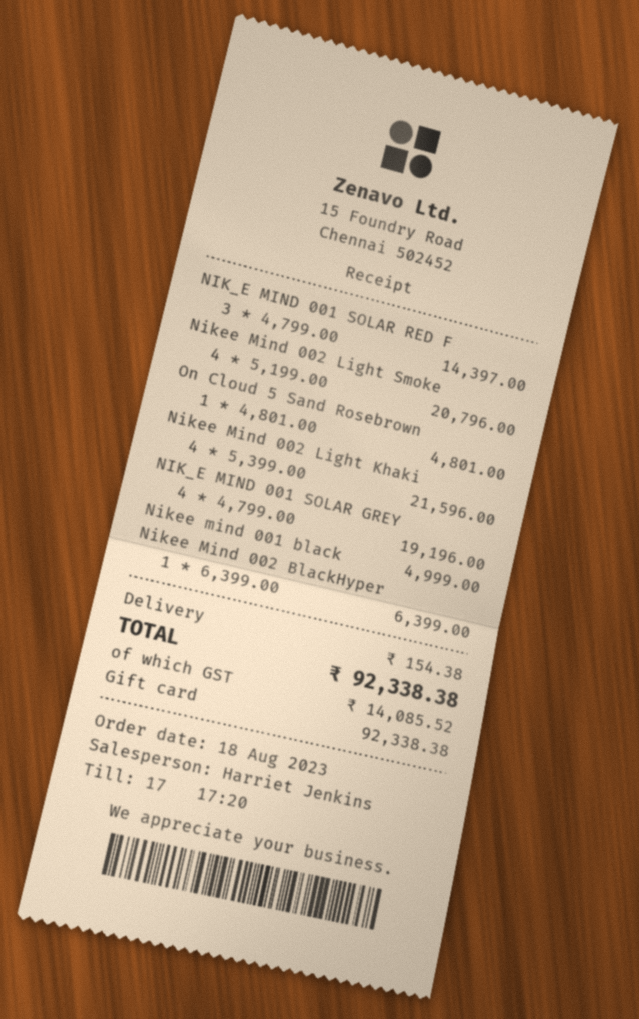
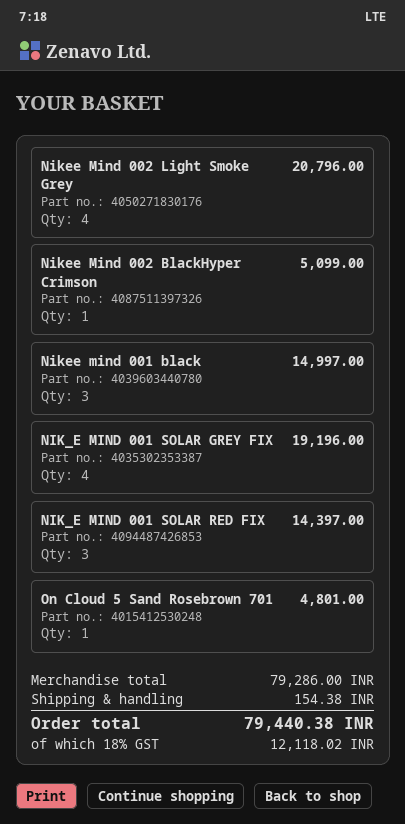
Nikee Mind 002 Light Khaki: 4 for 21596.00 -> none
Nikee mind 001 black: 1 for 4999.00 -> 3 for 14997.00
Nikee Mind 002 BlackHyper: 1 for 6399.00 -> 1 for 5099.00
tax: 14085.52 -> 12118.02
total: 92338.38 -> 79440.38

